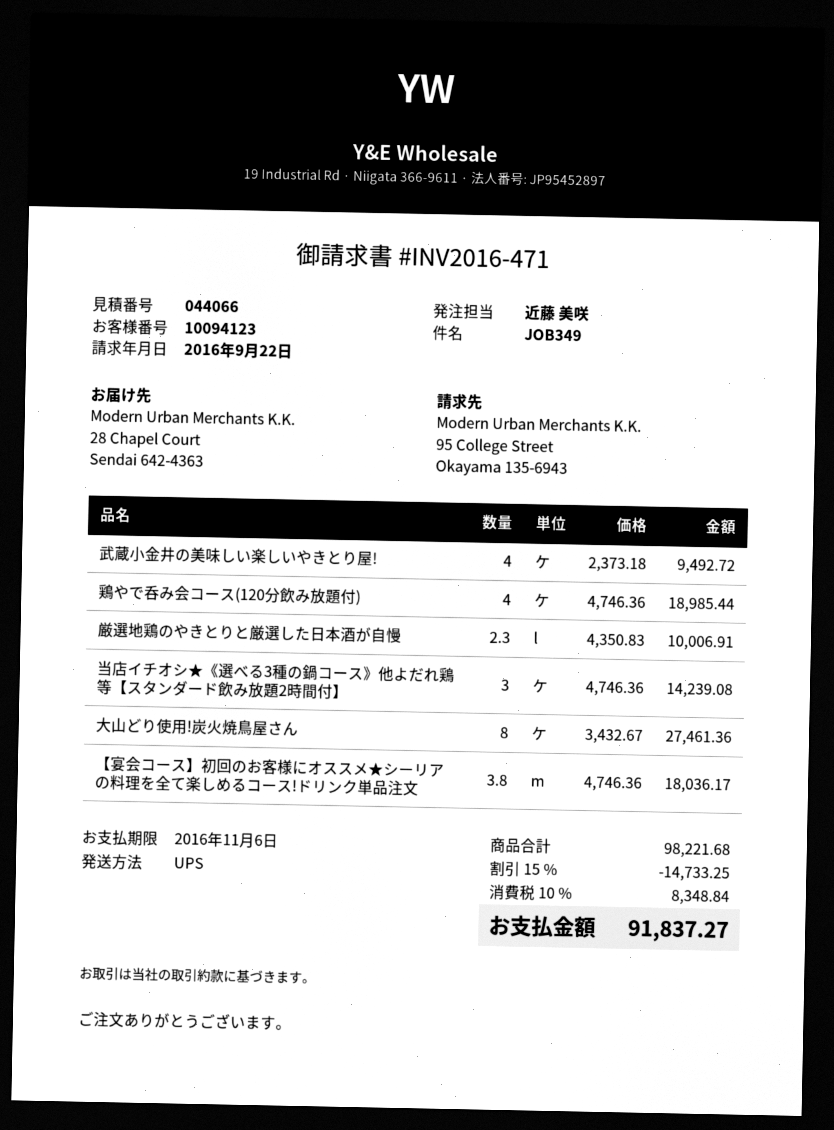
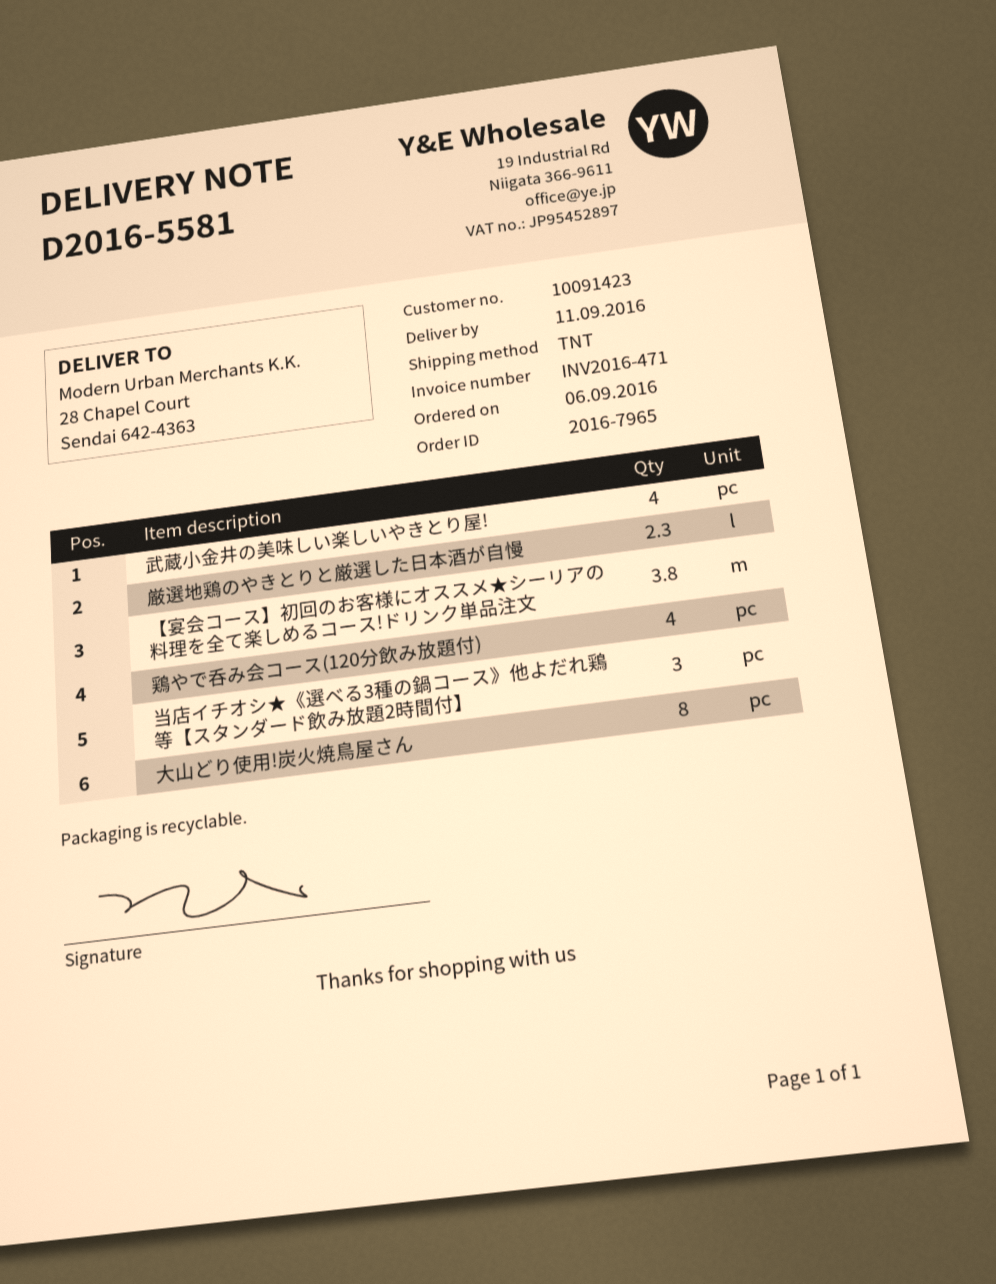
customer number: 10094123 -> 10091423
shipping method: UPS -> TNT

